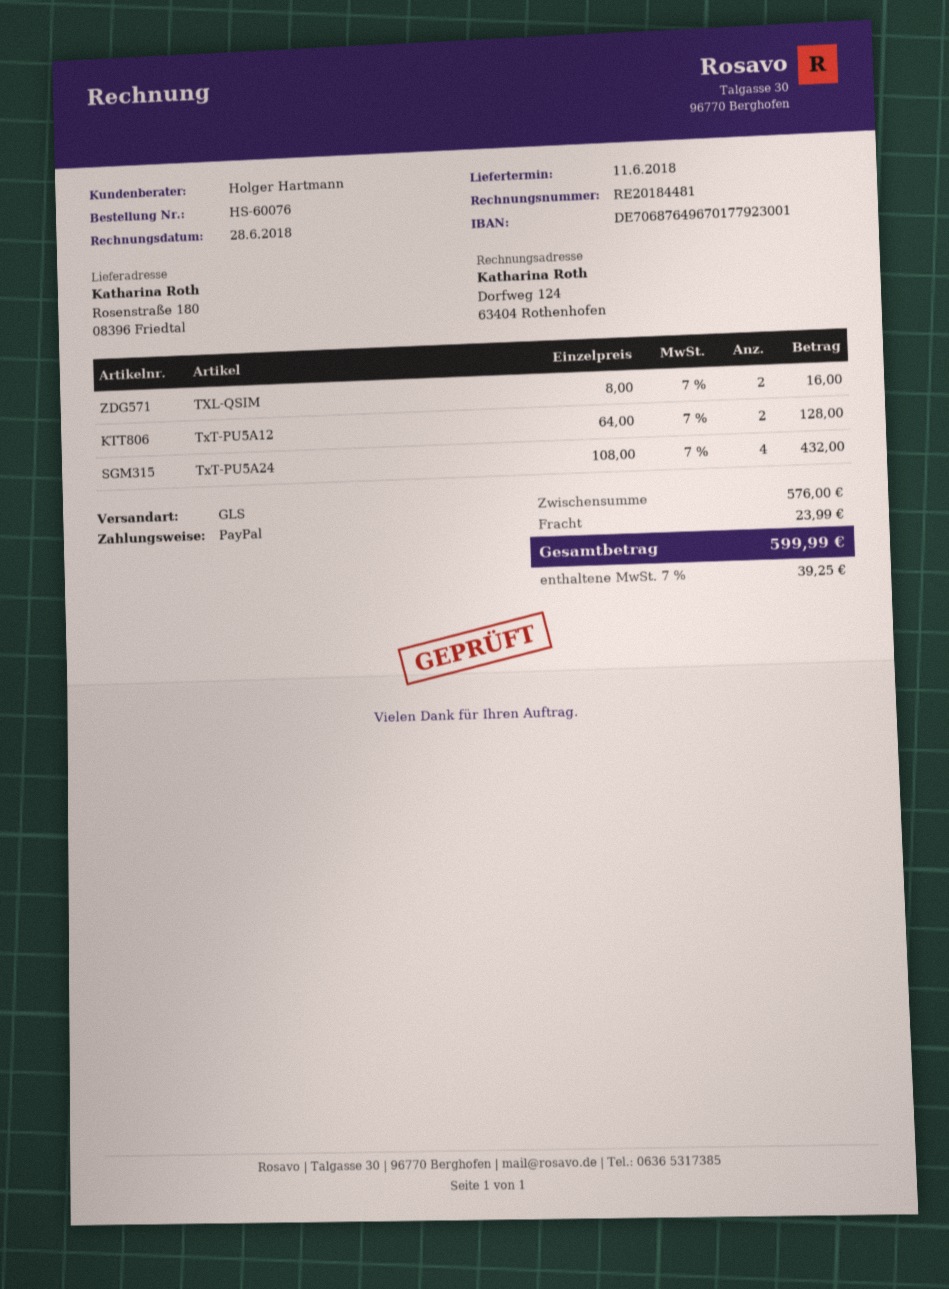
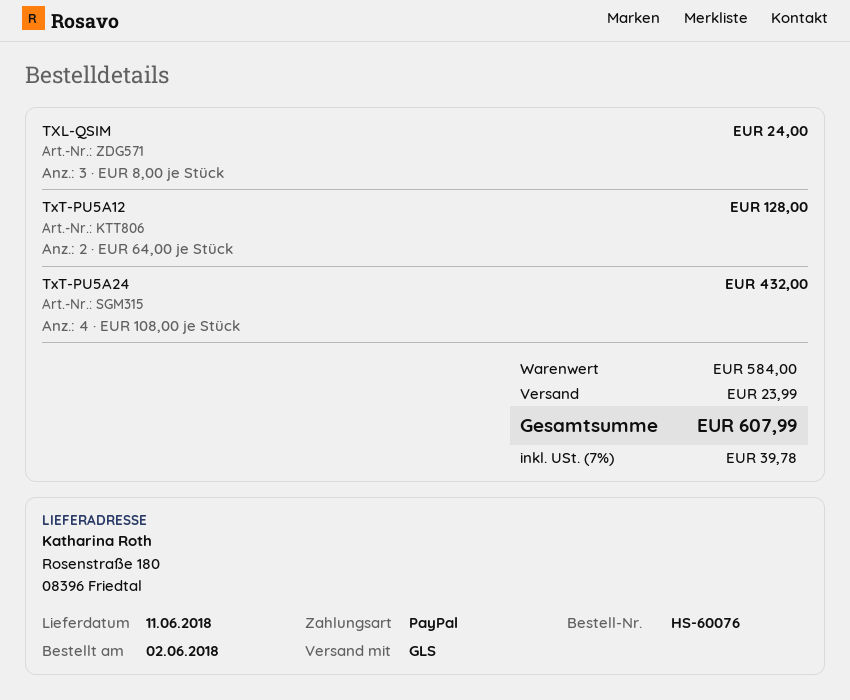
TXL-QSIM: 2 x 8.00 = 16.00 -> 3 x 8.00 = 24.00
subtotal: 576.00 -> 584.00
tax: 7% = 39.25 -> 7% = 39.78
total: 599.99 -> 607.99

